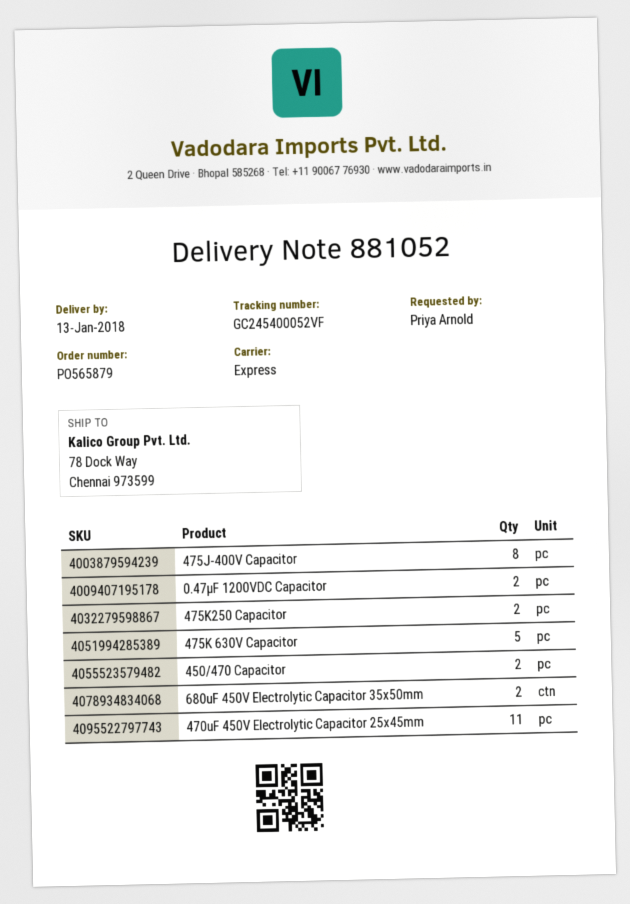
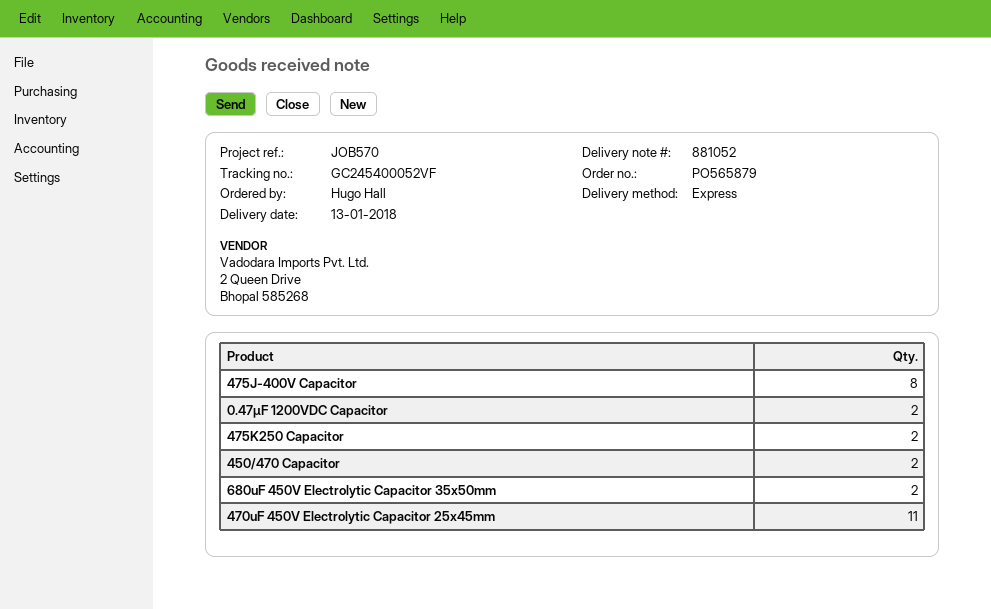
ordered by: Priya Arnold -> Hugo Hall
475K 630V Capacitor: 5 -> none

